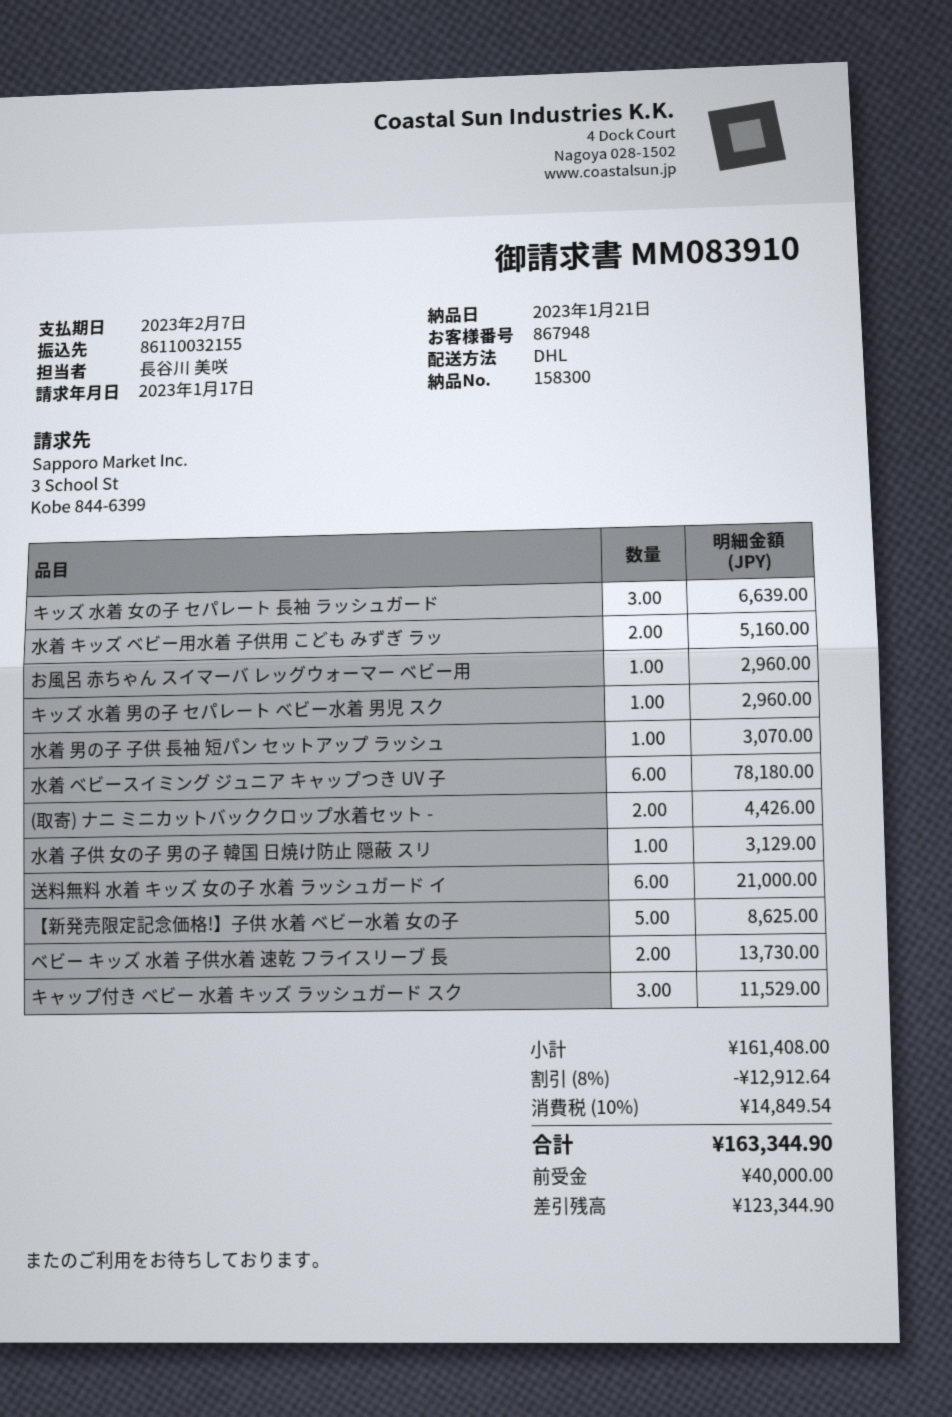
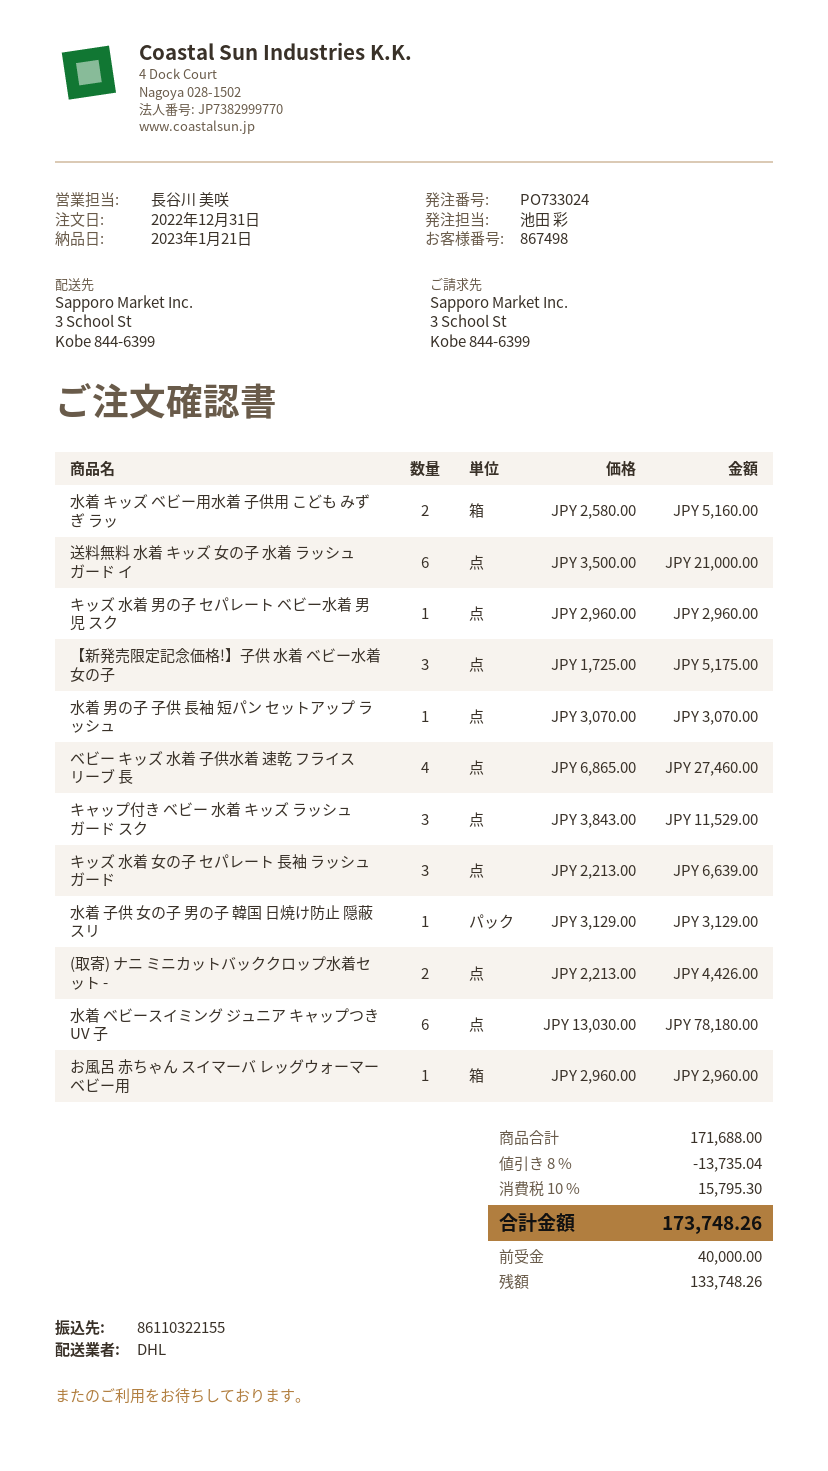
customer number: 867948 -> 867498
bank account: 86110032155 -> 86110322155
【新発売限定記念価格!】子供 水着 ベビー水着 女の子: 5 for 8625.00 -> 3 for 5175.00
ベビー キッズ 水着 子供水着 速乾 フライスリーブ 長: 2 for 13730.00 -> 4 for 27460.00
subtotal: 161408.00 -> 171688.00
discount: 8% = 12912.64 -> 8% = 13735.04
tax: 10% = 14849.54 -> 10% = 15795.30
total: 163344.90 -> 173748.26
balance: 123344.90 -> 133748.26

